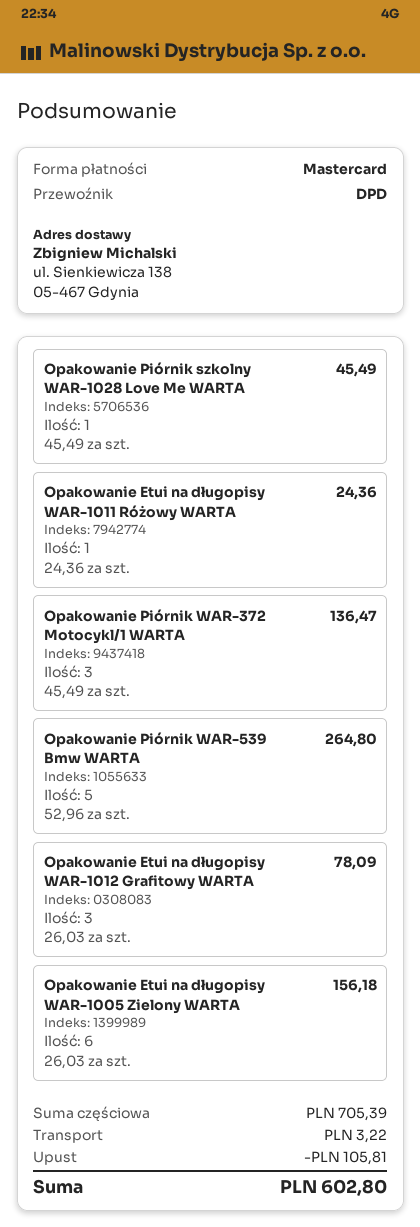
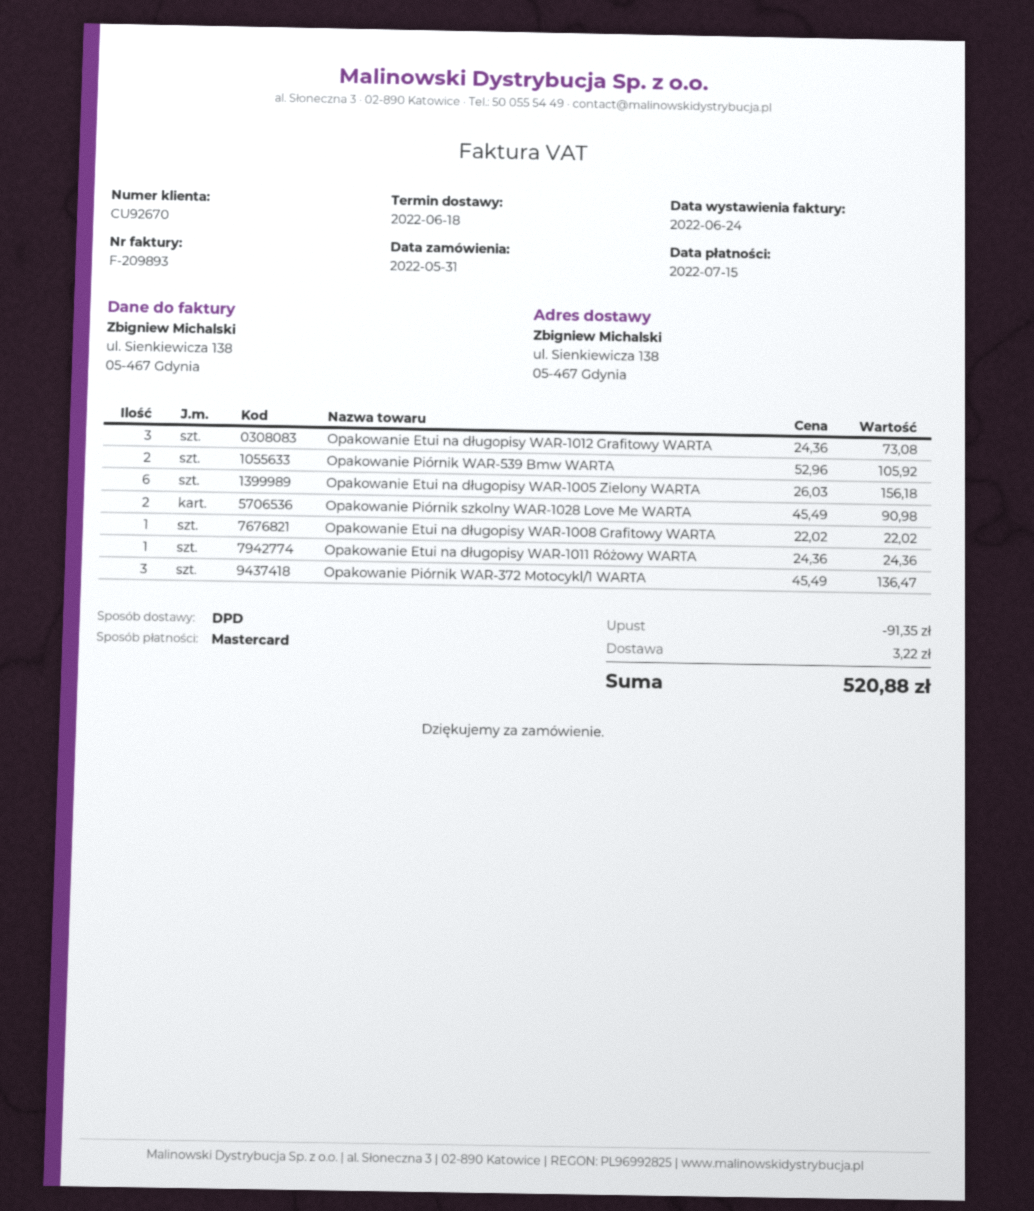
Opakowanie Piórnik szkolny WAR-1028 Love Me WARTA: 1 x 45.49 = 45.49 -> 2 x 45.49 = 90.98
Opakowanie Piórnik WAR-539 Bmw WARTA: 5 x 52.96 = 264.80 -> 2 x 52.96 = 105.92
Opakowanie Etui na długopisy WAR-1012 Grafitowy WARTA: 3 x 26.03 = 78.09 -> 3 x 24.36 = 73.08
Opakowanie Etui na długopisy WAR-1008 Grafitowy WARTA: none -> 1 x 22.02 = 22.02
discount: 105.81 -> 91.35
total: 602.80 -> 520.88

